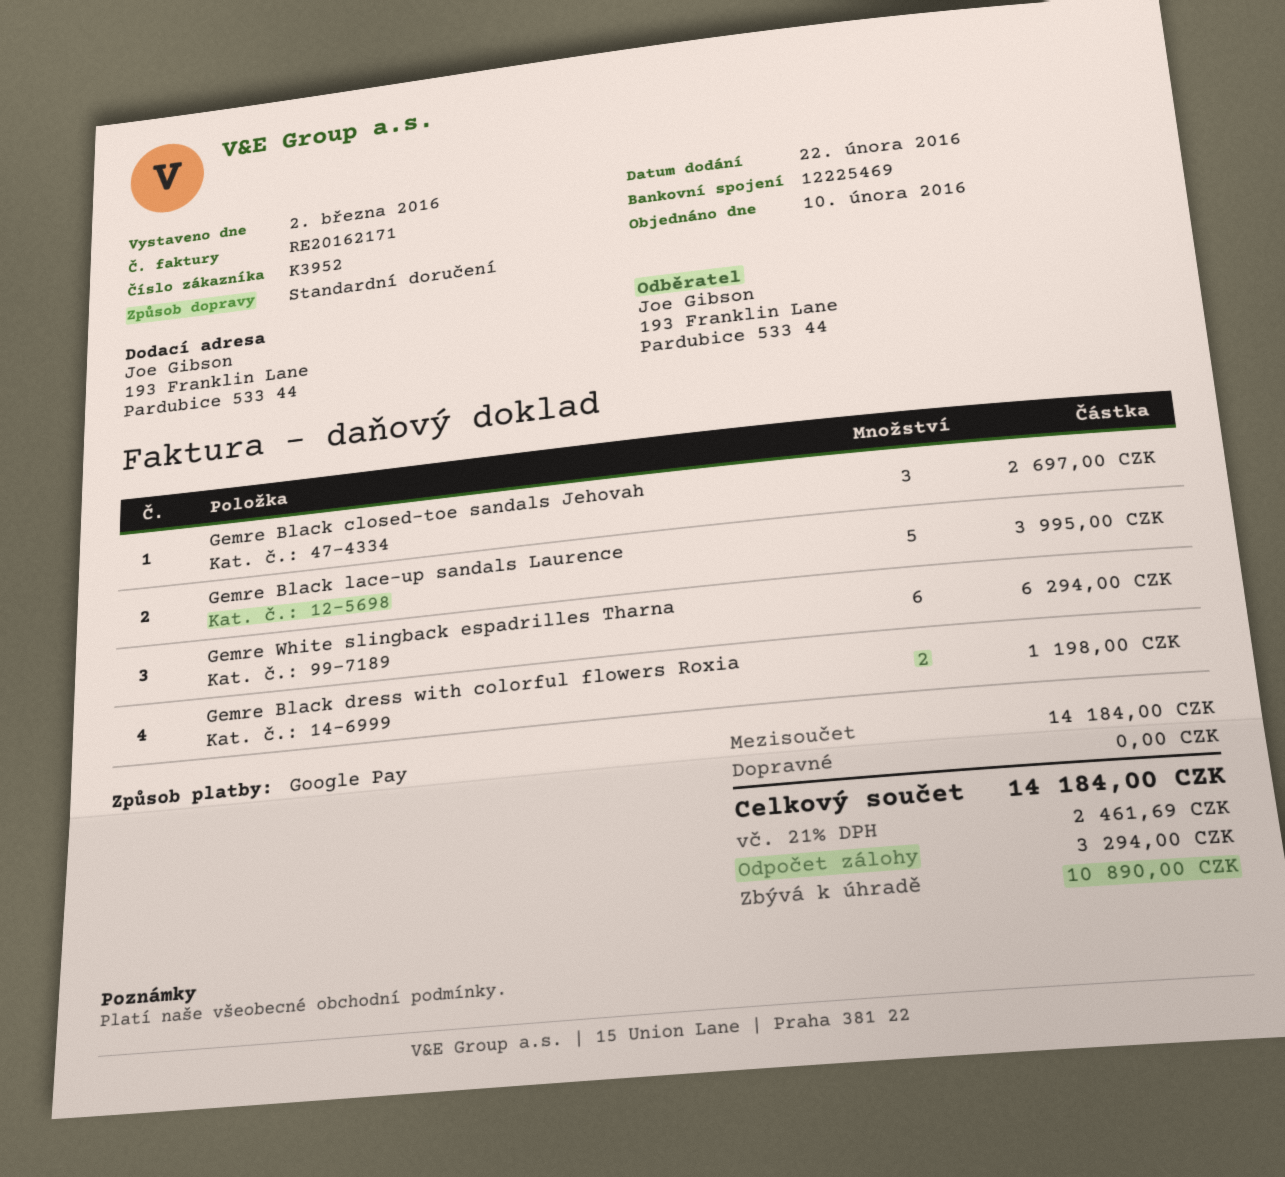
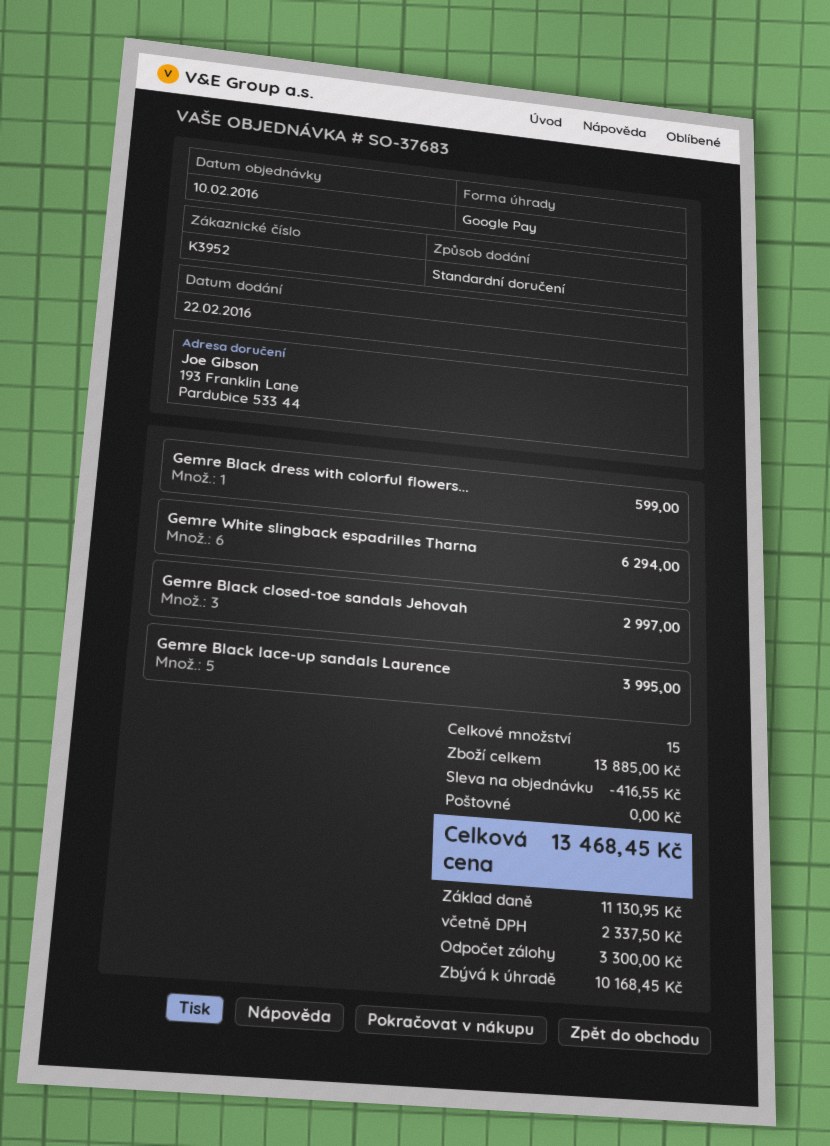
Gemre Black closed-toe sandals Jehovah: 3 for 2697.00 -> 3 for 2997.00
Gemre Black dress with colorful flowers Roxia: 2 for 1198.00 -> 1 for 599.00
subtotal: 14184.00 -> 13885.00
discount: none -> 416.55
tax: 2461.69 -> 2337.50
total: 14184.00 -> 13468.45
deposit: 3294.00 -> 3300.00
balance: 10890.00 -> 10168.45

